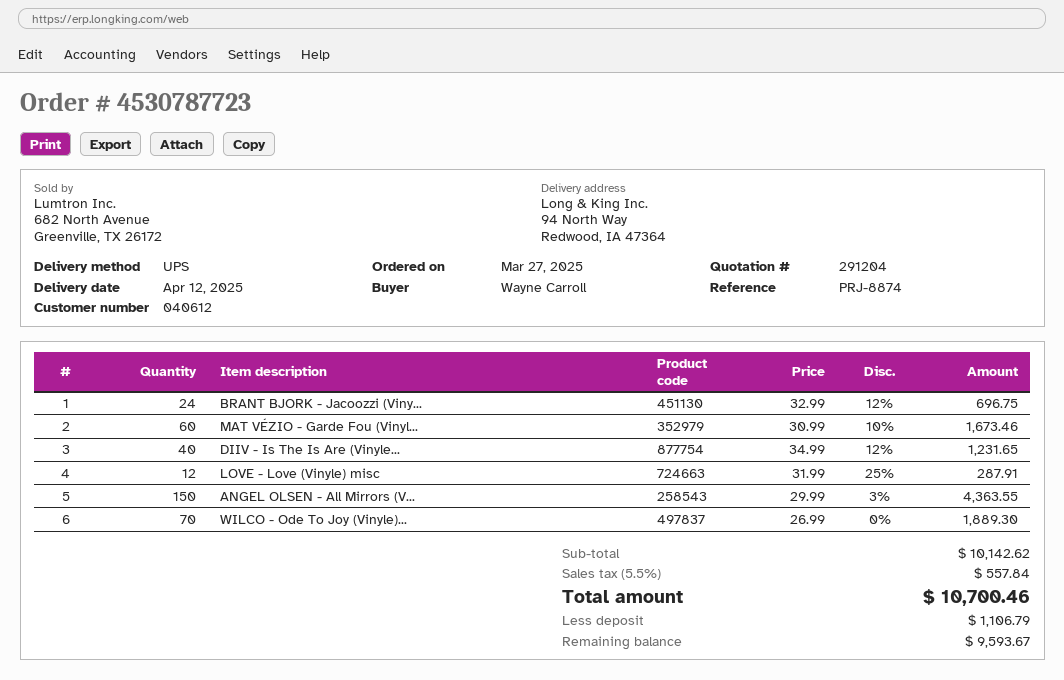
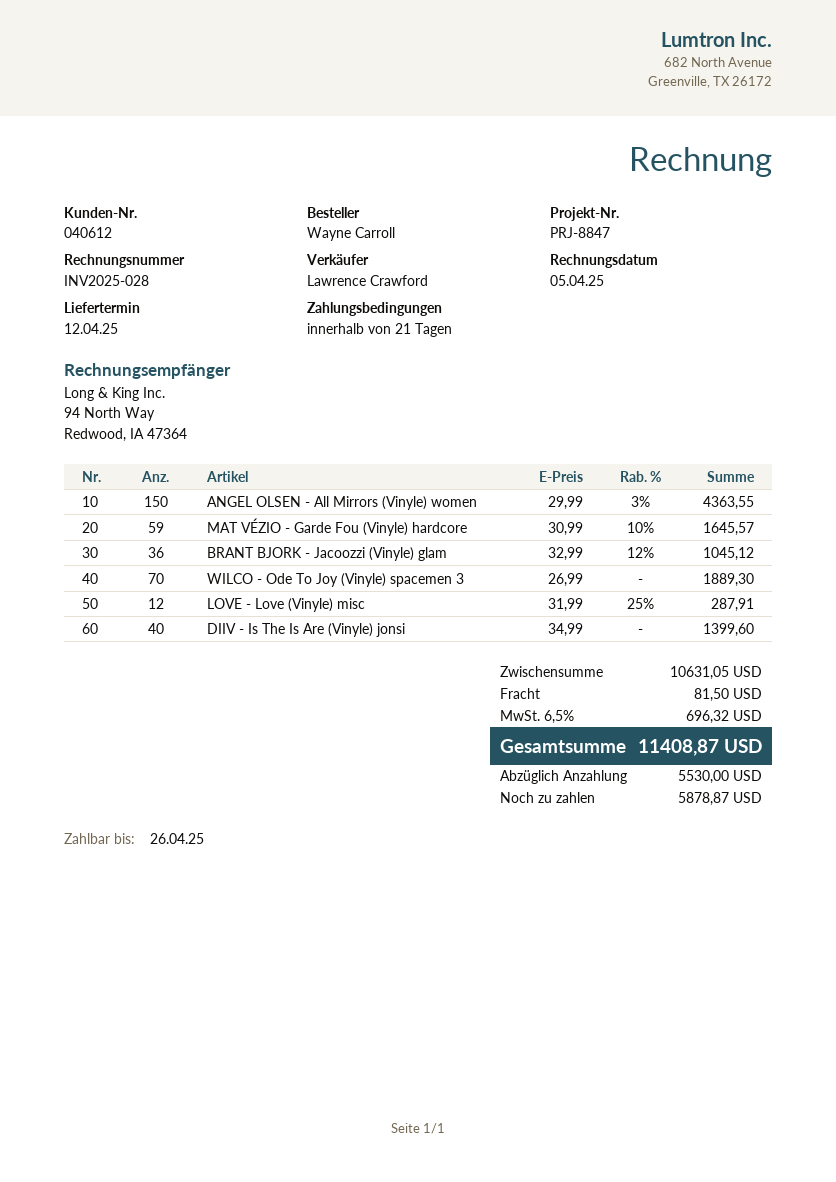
reference: PRJ-8874 -> PRJ-8847
BRANT BJORK - Jacoozzi (Viny...: 24 x 32.99 - 12% = 696.75 -> 36 x 32.99 - 12% = 1045.12
MAT VÉZIO - Garde Fou (Vinyl...: 60 x 30.99 - 10% = 1673.46 -> 59 x 30.99 - 10% = 1645.57
DIIV - Is The Is Are (Vinyle...: 40 x 34.99 - 12% = 1231.65 -> 40 x 34.99 = 1399.60
subtotal: 10142.62 -> 10631.05
shipping: none -> 81.50
tax: 5.5% = 557.84 -> 6.5% = 696.32
total: 10700.46 -> 11408.87
deposit: 1106.79 -> 5530.00
balance: 9593.67 -> 5878.87

